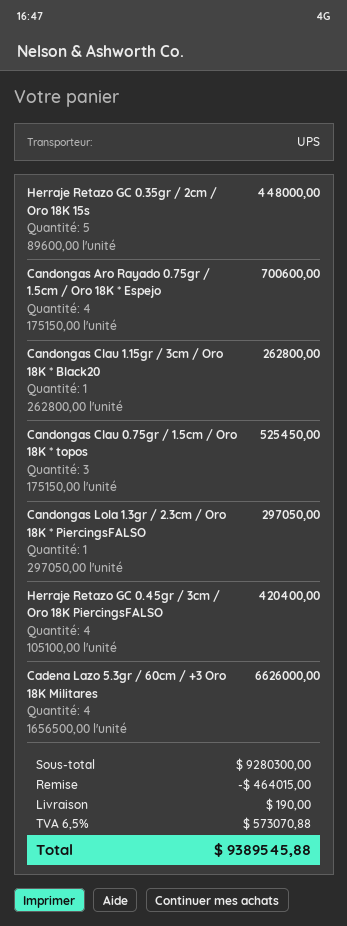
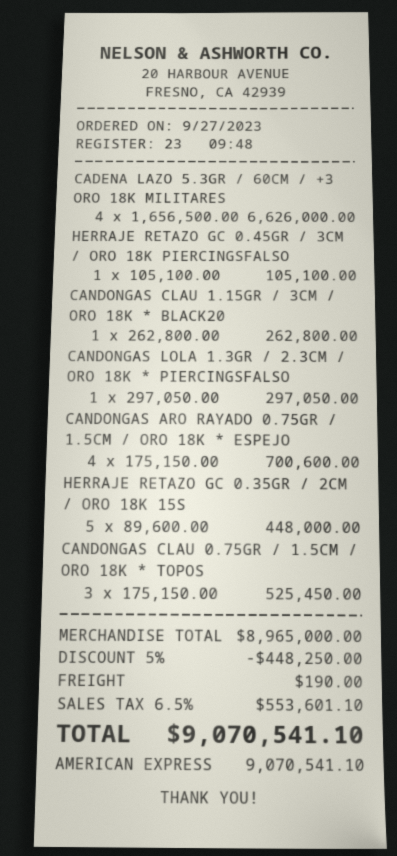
Herraje Retazo GC 0.45gr / 3cm / Oro 18K PiercingsFALSO: 4 x 105100.00 = 420400.00 -> 1 x 105100.00 = 105100.00
subtotal: 9280300.00 -> 8965000.00
discount: 464015.00 -> 448250.00
tax: 6.5% = 573070.88 -> 6.5% = 553601.10
total: 9389545.88 -> 9070541.10

